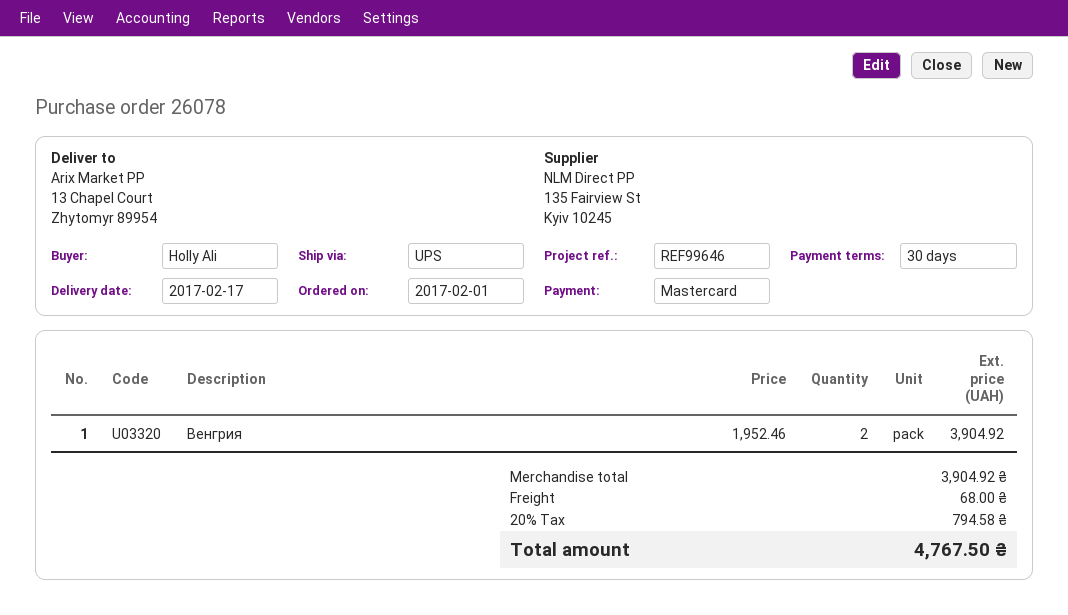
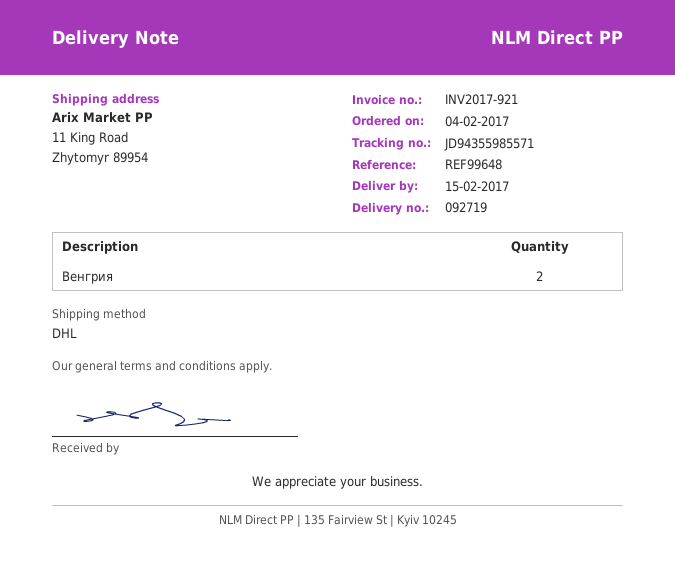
order date: 2017-02-01 -> 2017-02-04
delivery date: 2017-02-17 -> 2017-02-15
reference: REF99646 -> REF99648
shipping method: UPS -> DHL
ship to: 13 Chapel Court, Zhytomyr 89954 -> 11 King Road, Zhytomyr 89954

